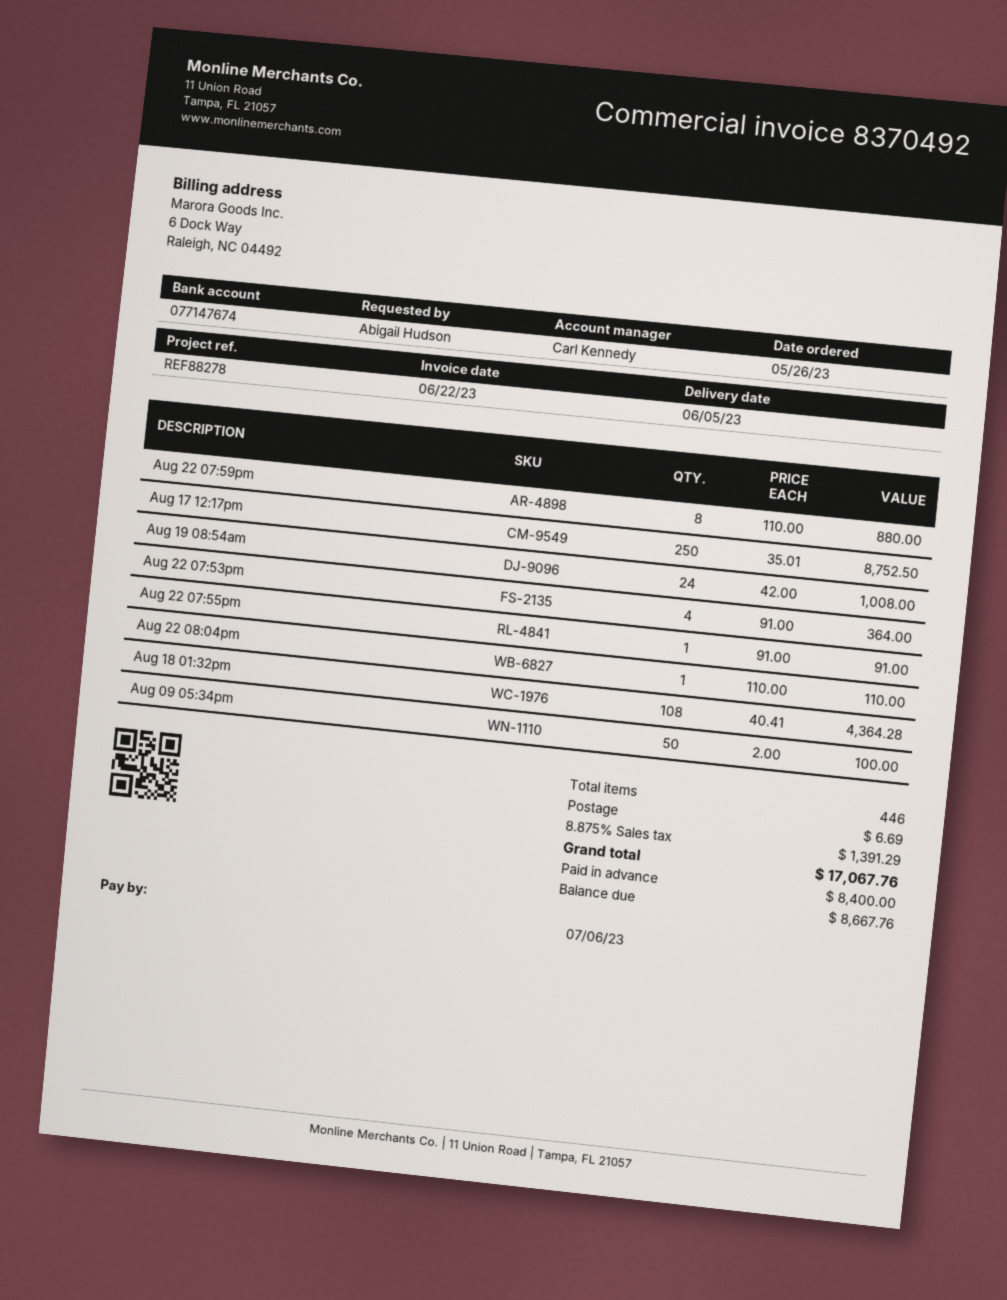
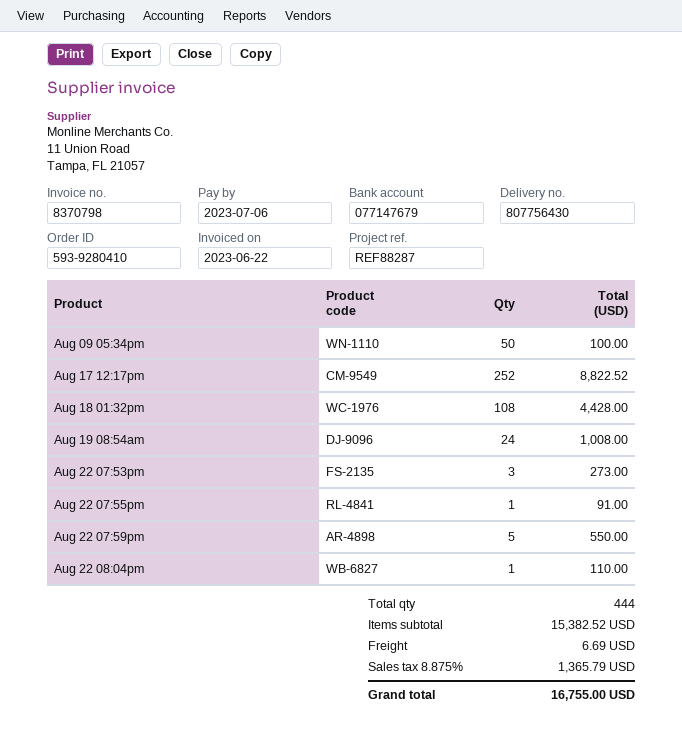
invoice number: 8370492 -> 8370798
reference: REF88278 -> REF88287
bank account: 077147674 -> 077147679
Aug 22 07:59pm: 8 for 880.00 -> 5 for 550.00
Aug 17 12:17pm: 250 for 8752.50 -> 252 for 8822.52
Aug 22 07:53pm: 4 for 364.00 -> 3 for 273.00
Aug 18 01:32pm: 108 for 4364.28 -> 108 for 4428.00
total quantity: 446 -> 444
tax: 8.875% = 1391.29 -> 8.875% = 1365.79
total: 17067.76 -> 16755.00

